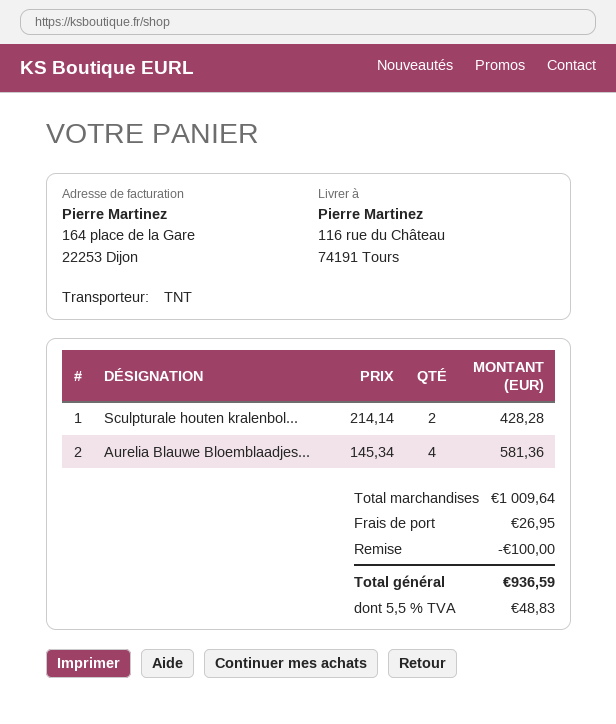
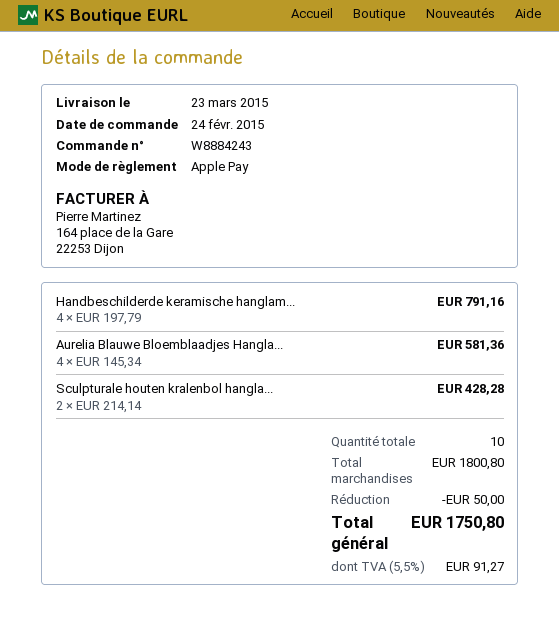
Handbeschilderde keramische hanglam...: none -> 4 x 197.79 = 791.16
subtotal: 1009.64 -> 1800.80
discount: 100.00 -> 50.00
shipping: 26.95 -> none
tax: 5.5% = 48.83 -> 5.5% = 91.27
total: 936.59 -> 1750.80

